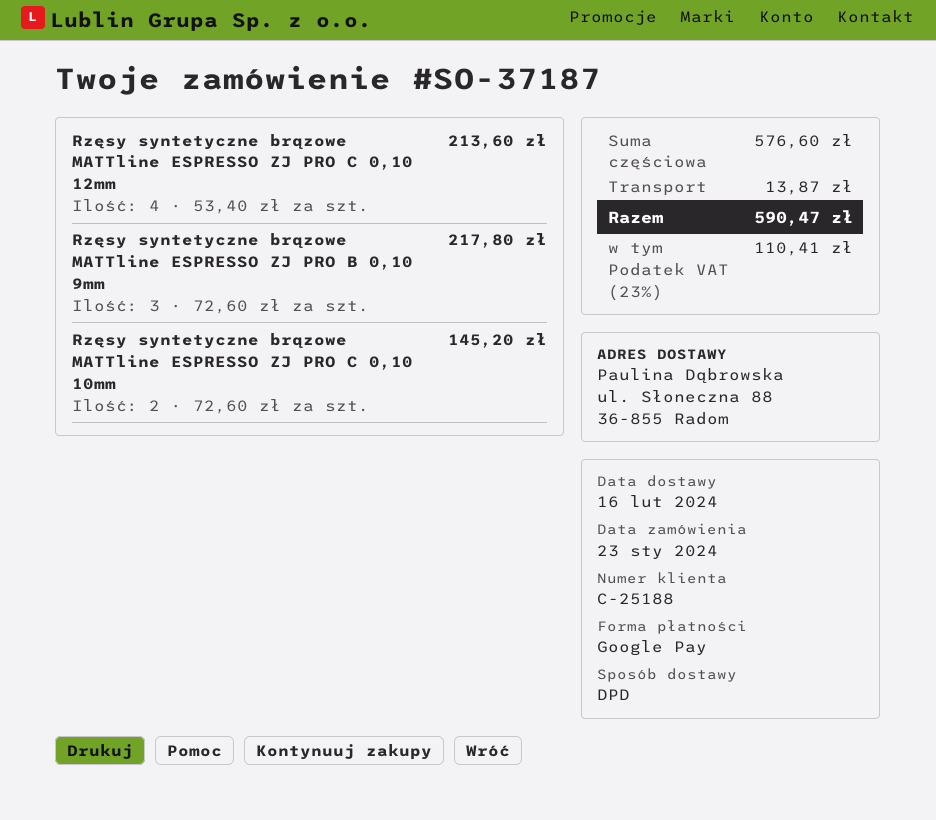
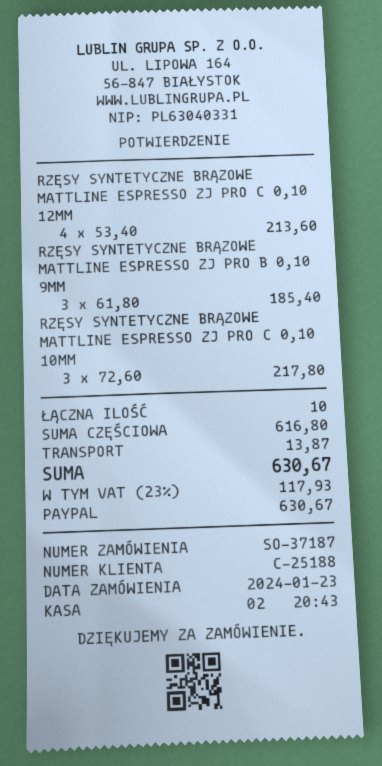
payment method: Google Pay -> PayPal
Rzęsy syntetyczne brązowe MATTline ESPRESSO ZJ PRO B 0,10 9mm: 3 x 72.60 = 217.80 -> 3 x 61.80 = 185.40
Rzęsy syntetyczne brązowe MATTline ESPRESSO ZJ PRO C 0,10 10mm: 2 x 72.60 = 145.20 -> 3 x 72.60 = 217.80
subtotal: 576.60 -> 616.80
tax: 23% = 110.41 -> 23% = 117.93
total: 590.47 -> 630.67

